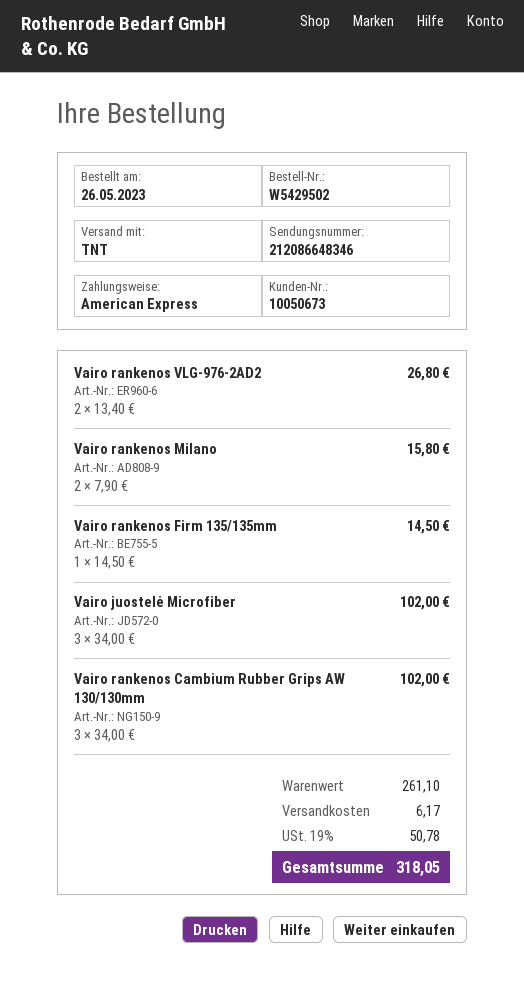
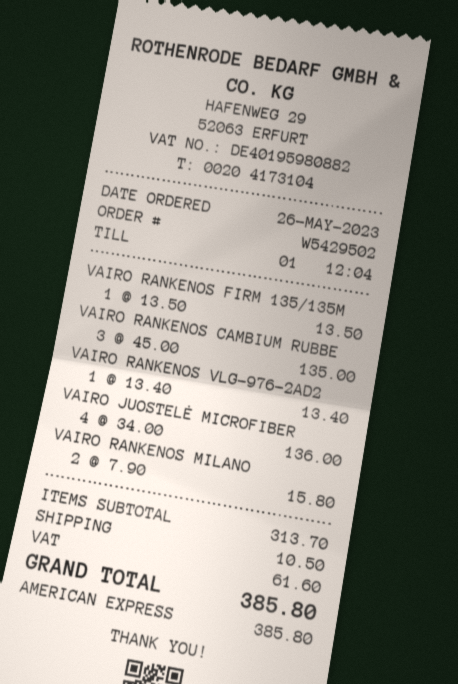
Vairo rankenos VLG-976-2AD2: 2 x 13.40 = 26.80 -> 1 x 13.40 = 13.40
Vairo rankenos Firm 135/135mm: 1 x 14.50 = 14.50 -> 1 x 13.50 = 13.50
Vairo juostelė Microfiber: 3 x 34.00 = 102.00 -> 4 x 34.00 = 136.00
Vairo rankenos Cambium Rubber Grips AW 130/130mm: 3 x 34.00 = 102.00 -> 3 x 45.00 = 135.00
subtotal: 261.10 -> 313.70
shipping: 6.17 -> 10.50
tax: 50.78 -> 61.60
total: 318.05 -> 385.80

